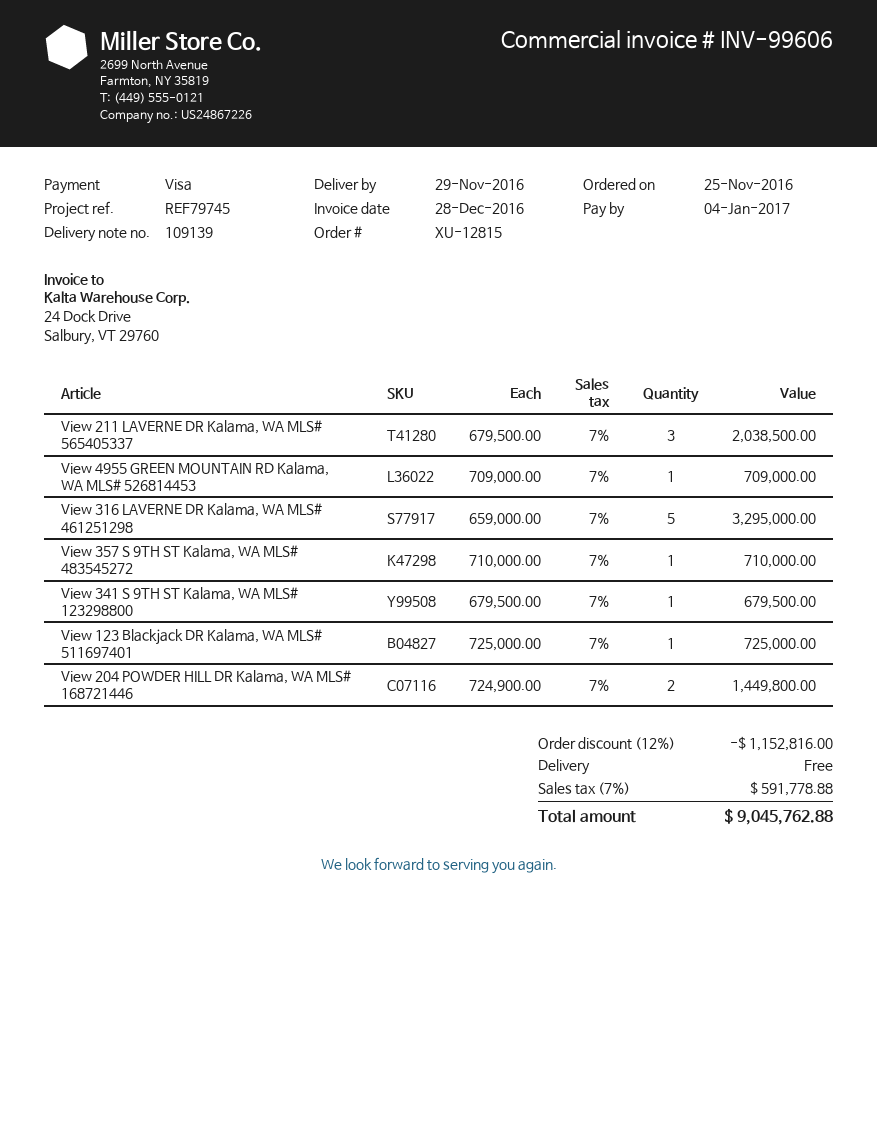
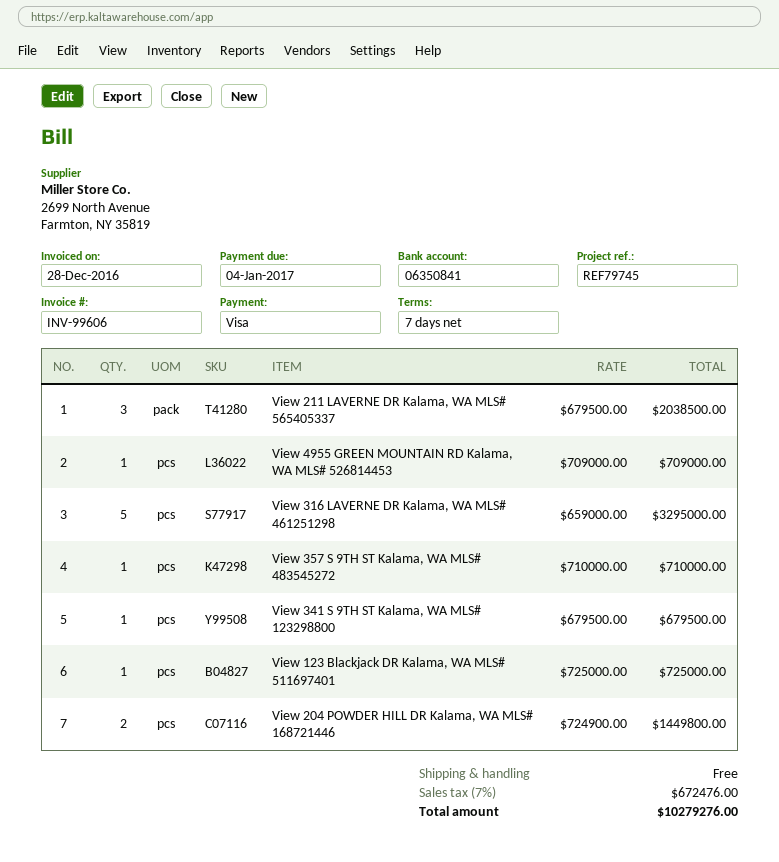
discount: 12% = 1152816.00 -> none
tax: 7% = 591778.88 -> 7% = 672476.00
total: 9045762.88 -> 10279276.00

